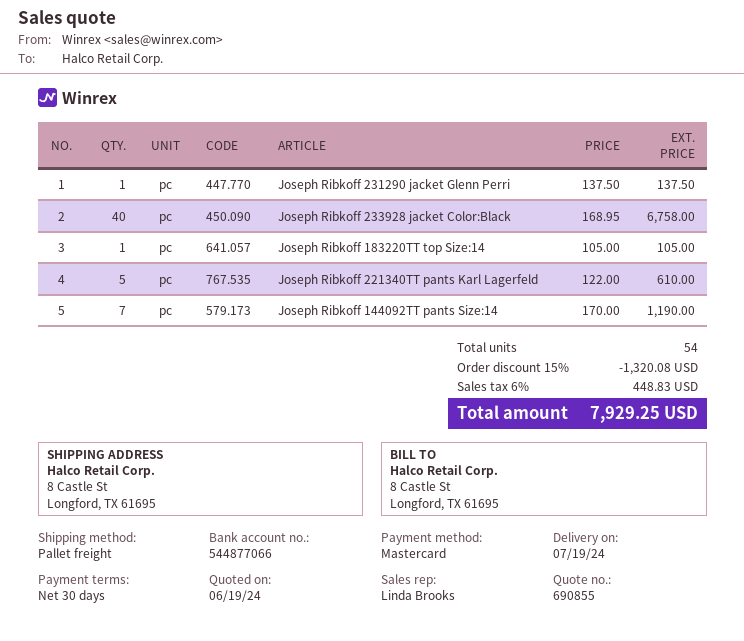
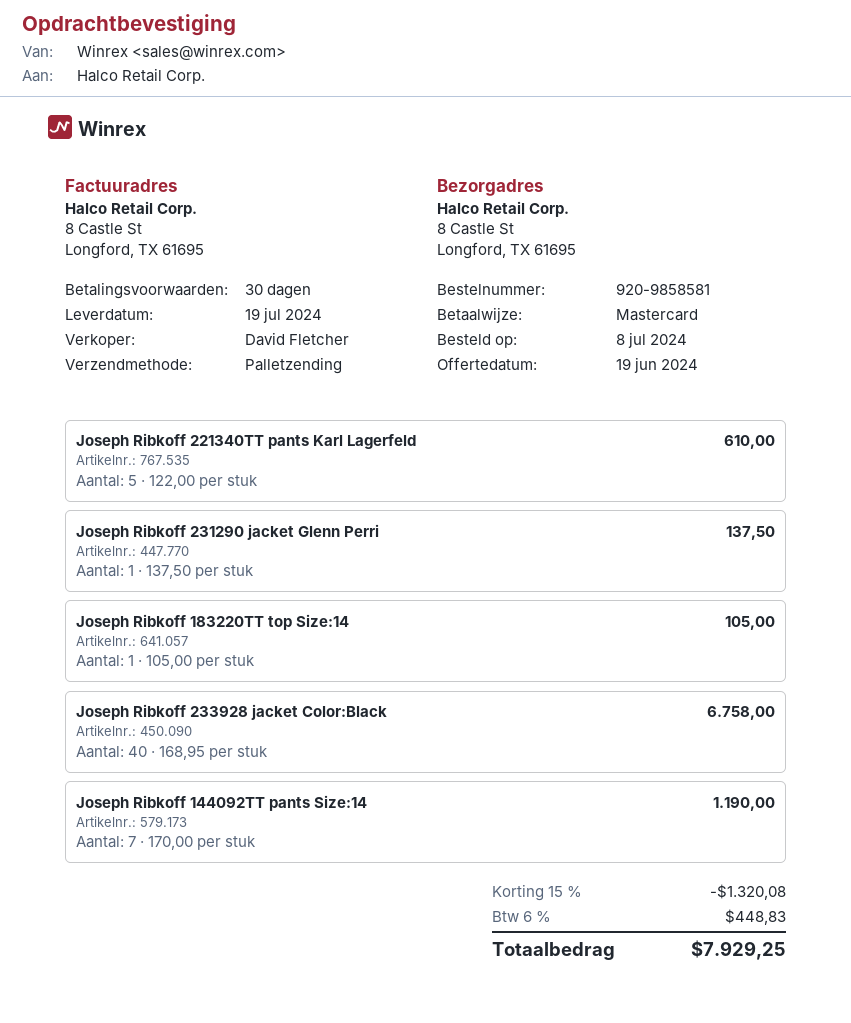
sales rep: Linda Brooks -> David Fletcher

